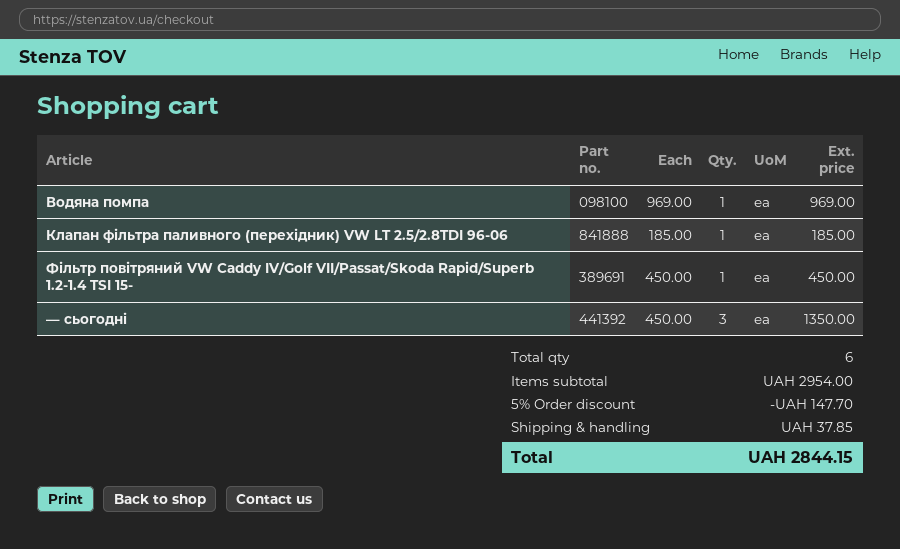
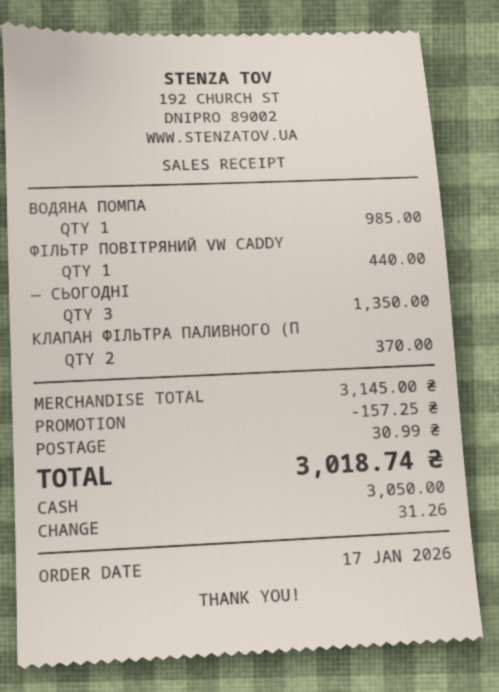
Водяна помпа: 1 for 969.00 -> 1 for 985.00
Клапан фільтра паливного (перехідник) VW LT 2.5/2.8TDI 96-06: 1 for 185.00 -> 2 for 370.00
Фільтр повітряний VW Caddy IV/Golf VII/Passat/Skoda Rapid/Superb 1.2-1.4 TSI 15-: 1 for 450.00 -> 1 for 440.00
subtotal: 2954.00 -> 3145.00
discount: 147.70 -> 157.25
shipping: 37.85 -> 30.99
total: 2844.15 -> 3018.74

